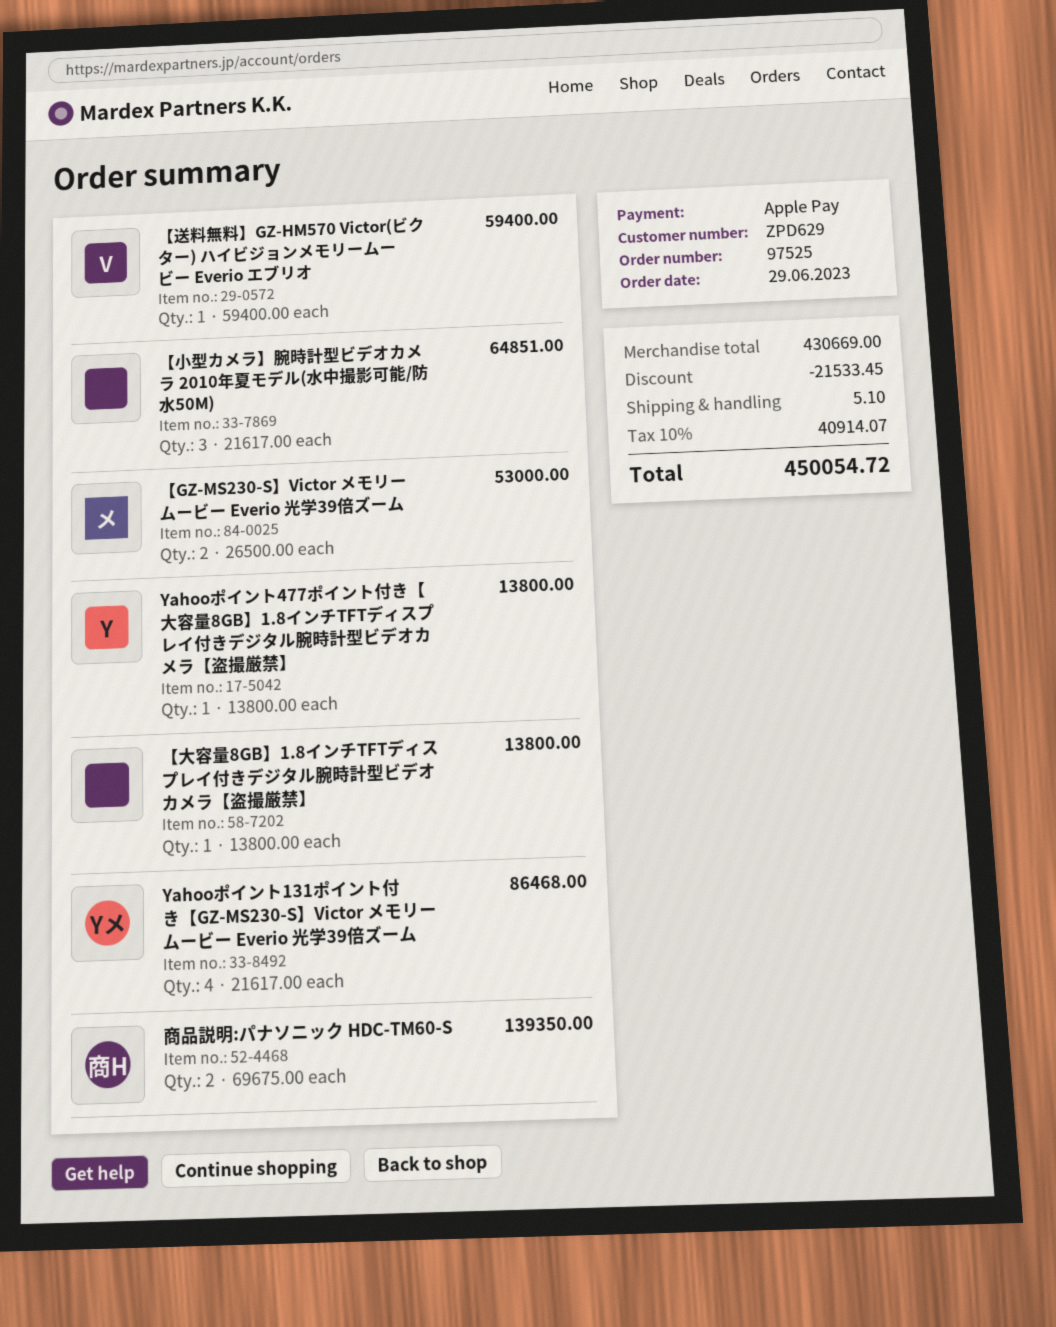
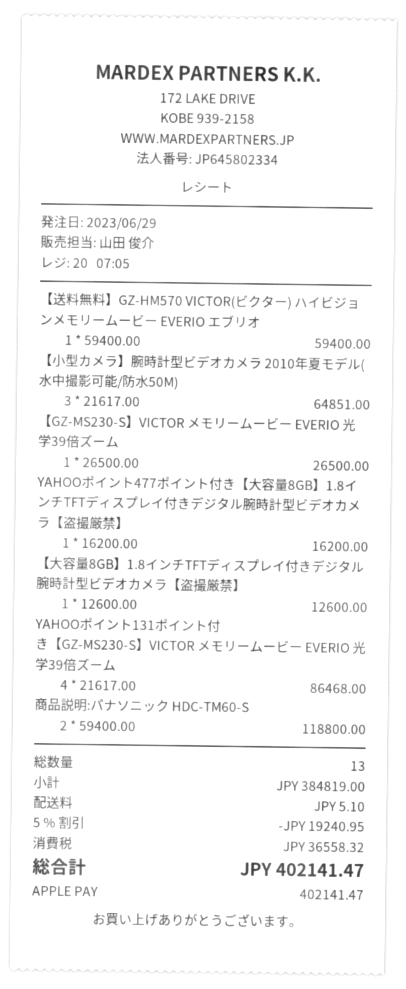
【GZ-MS230-S】Victor メモリームービー Everio 光学39倍ズーム: 2 x 26500.00 = 53000.00 -> 1 x 26500.00 = 26500.00
Yahooポイント477ポイント付き【大容量8GB】1.8インチTFTディスプレイ付きデジタル腕時計型ビデオカメラ【盗撮厳禁】: 1 x 13800.00 = 13800.00 -> 1 x 16200.00 = 16200.00
【大容量8GB】1.8インチTFTディスプレイ付きデジタル腕時計型ビデオカメラ【盗撮厳禁】: 1 x 13800.00 = 13800.00 -> 1 x 12600.00 = 12600.00
商品説明:パナソニック HDC-TM60-S: 2 x 69675.00 = 139350.00 -> 2 x 59400.00 = 118800.00
subtotal: 430669.00 -> 384819.00
discount: 21533.45 -> 19240.95
tax: 40914.07 -> 36558.32
total: 450054.72 -> 402141.47

